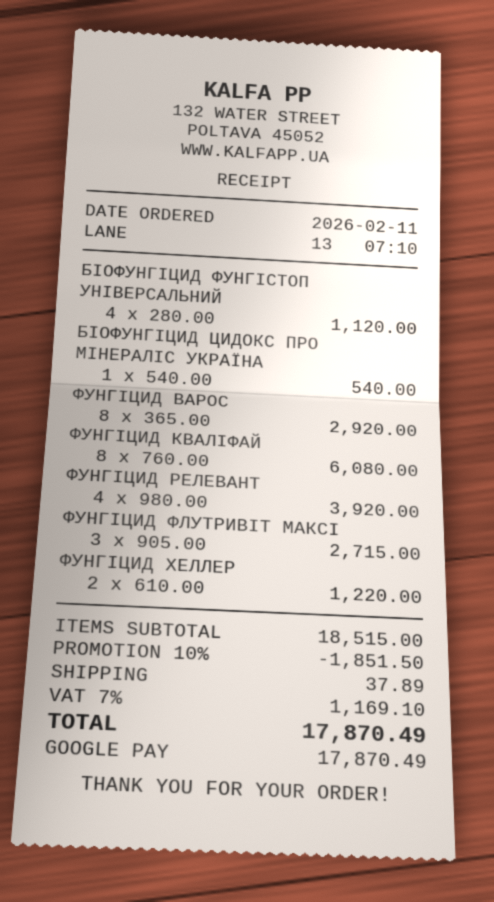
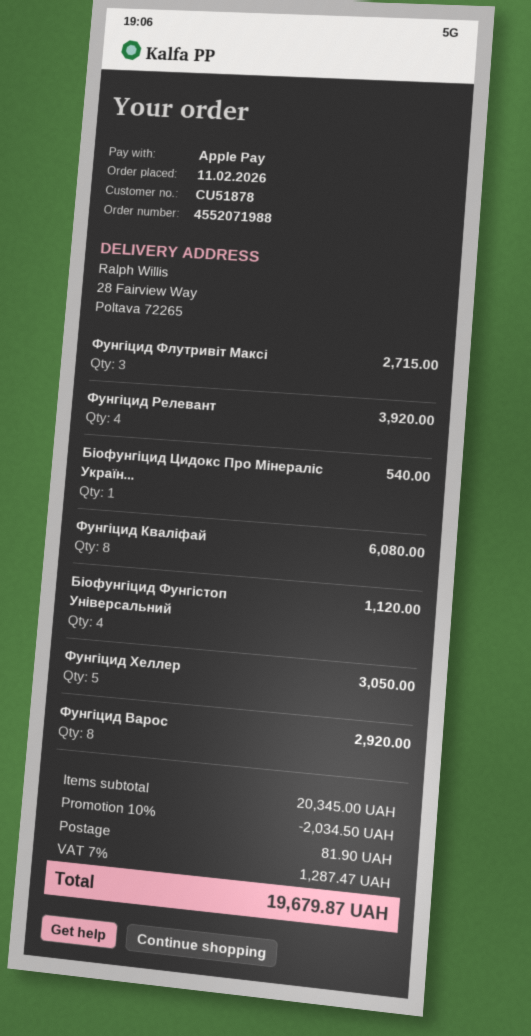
payment method: Google Pay -> Apple Pay
ФУНГІЦИД ХЕЛЛЕР: 2 for 1220.00 -> 5 for 3050.00
subtotal: 18515.00 -> 20345.00
discount: 10% = 1851.50 -> 10% = 2034.50
shipping: 37.89 -> 81.90
tax: 7% = 1169.10 -> 7% = 1287.47
total: 17870.49 -> 19679.87

